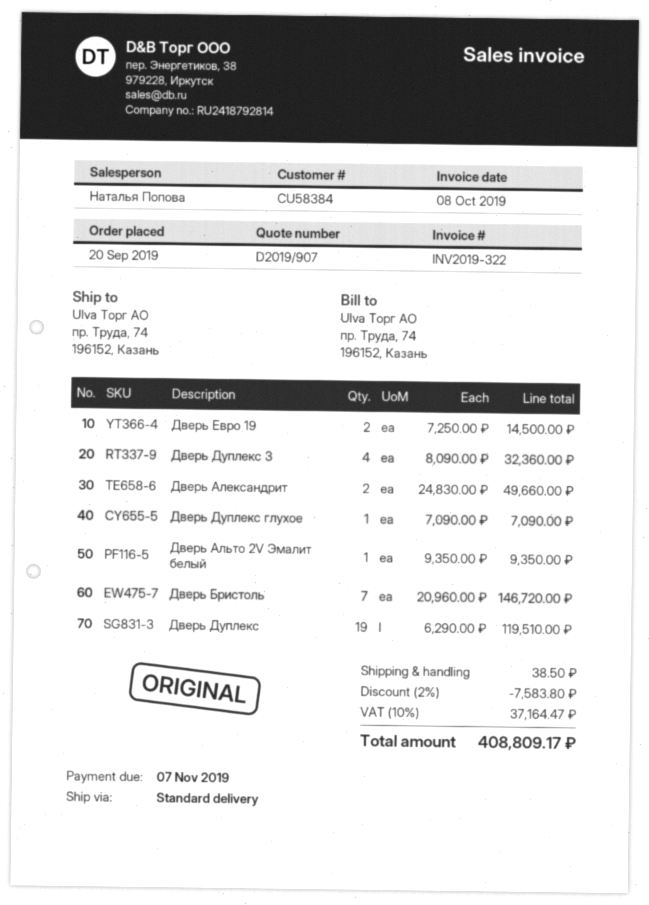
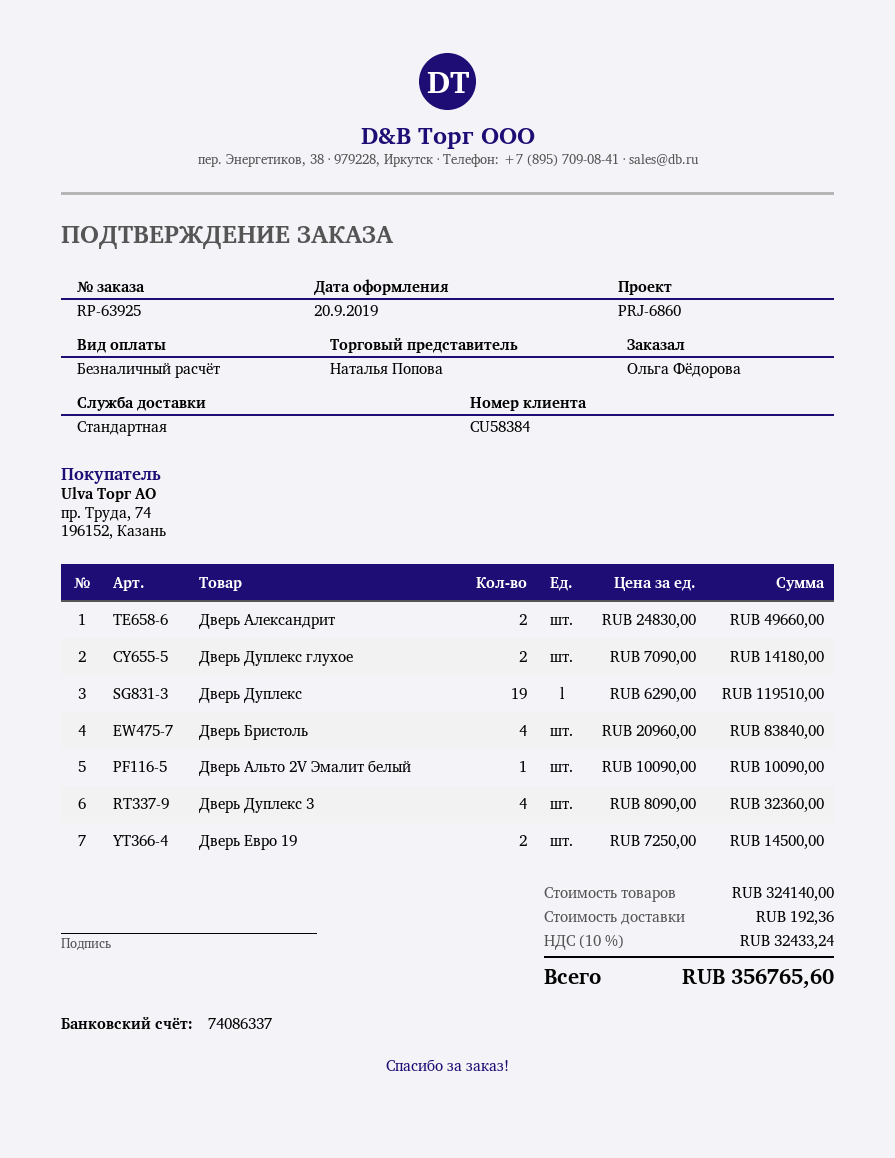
Дверь Дуплекс глухое: 1 x 7090.00 = 7090.00 -> 2 x 7090.00 = 14180.00
Дверь Альто 2V Эмалит белый: 1 x 9350.00 = 9350.00 -> 1 x 10090.00 = 10090.00
Дверь Бристоль: 7 x 20960.00 = 146720.00 -> 4 x 20960.00 = 83840.00
discount: 2% = 7583.80 -> none
shipping: 38.50 -> 192.36
tax: 10% = 37164.47 -> 10% = 32433.24
total: 408809.17 -> 356765.60

